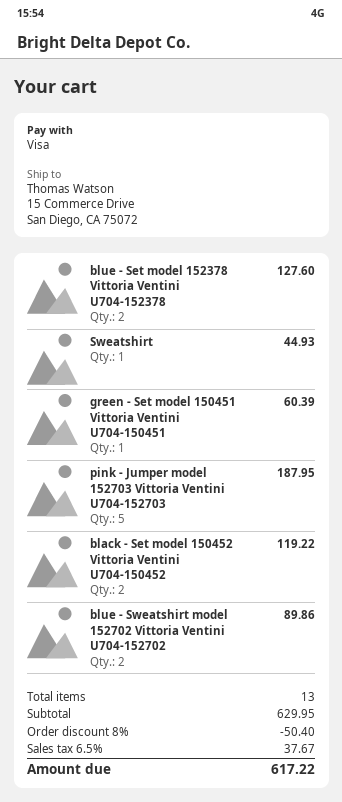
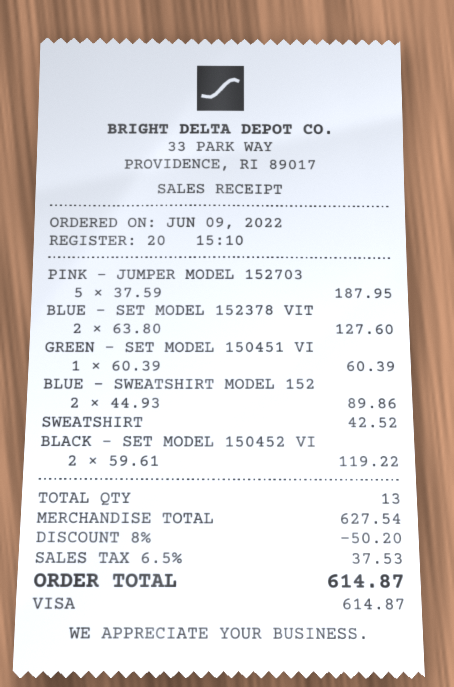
Sweatshirt: 1 for 44.93 -> 1 for 42.52
subtotal: 629.95 -> 627.54
discount: 8% = 50.40 -> 8% = 50.20
tax: 6.5% = 37.67 -> 6.5% = 37.53
total: 617.22 -> 614.87

